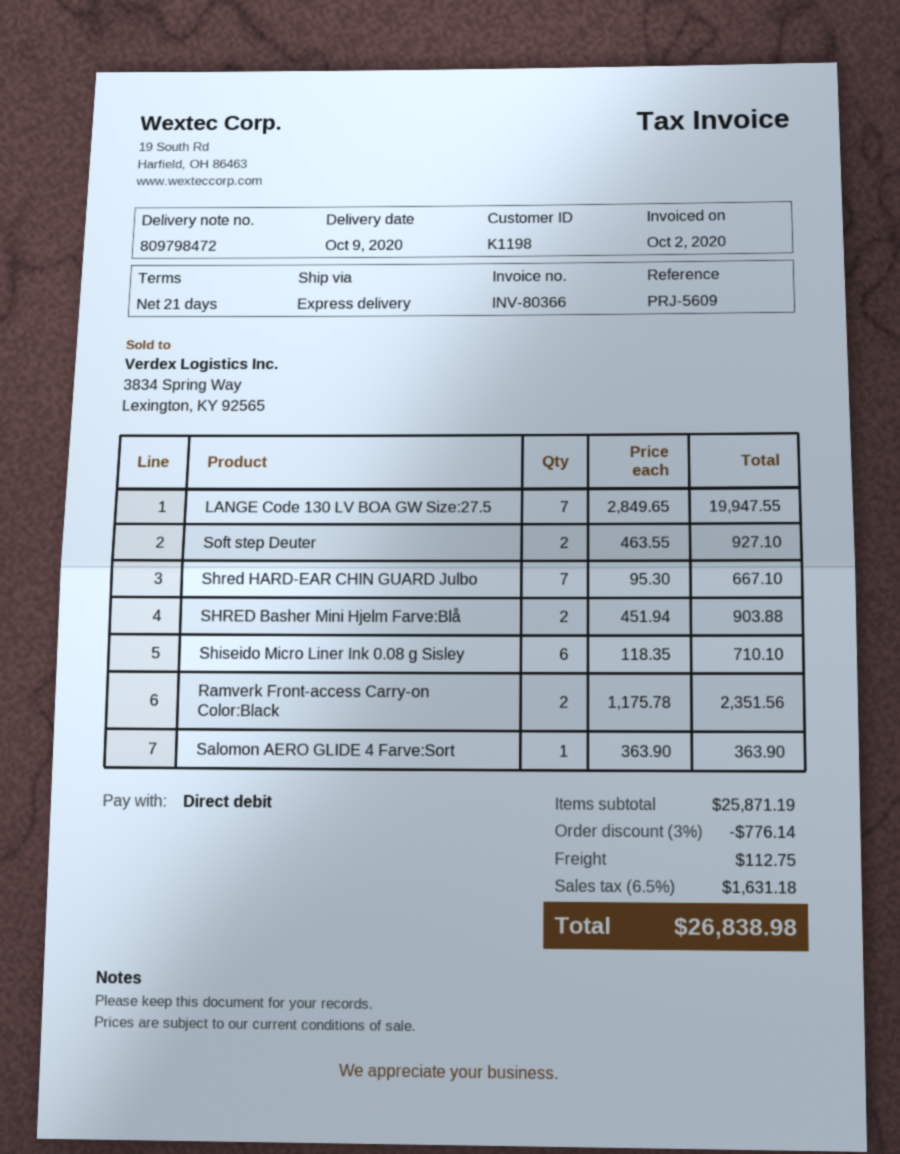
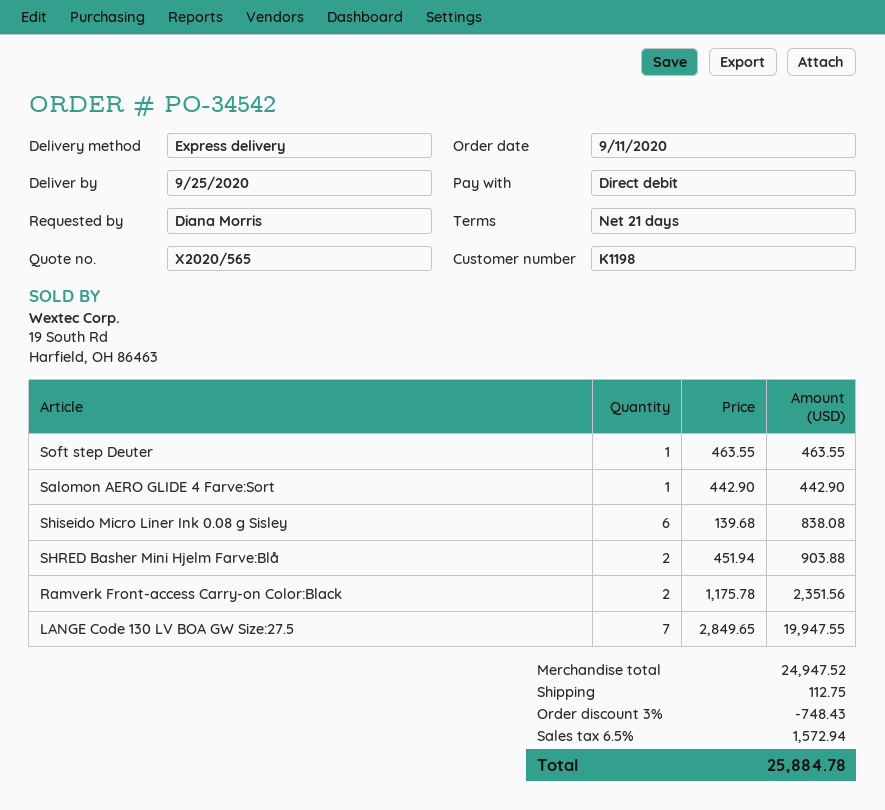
delivery date: 2020-10-09 -> 2020-09-25
Soft step Deuter: 2 x 463.55 = 927.10 -> 1 x 463.55 = 463.55
Shred HARD-EAR CHIN GUARD Julbo: 7 x 95.30 = 667.10 -> none
Shiseido Micro Liner Ink 0.08 g Sisley: 6 x 118.35 = 710.10 -> 6 x 139.68 = 838.08
Salomon AERO GLIDE 4 Farve:Sort: 1 x 363.90 = 363.90 -> 1 x 442.90 = 442.90
subtotal: 25871.19 -> 24947.52
discount: 3% = 776.14 -> 3% = 748.43
tax: 6.5% = 1631.18 -> 6.5% = 1572.94
total: 26838.98 -> 25884.78

